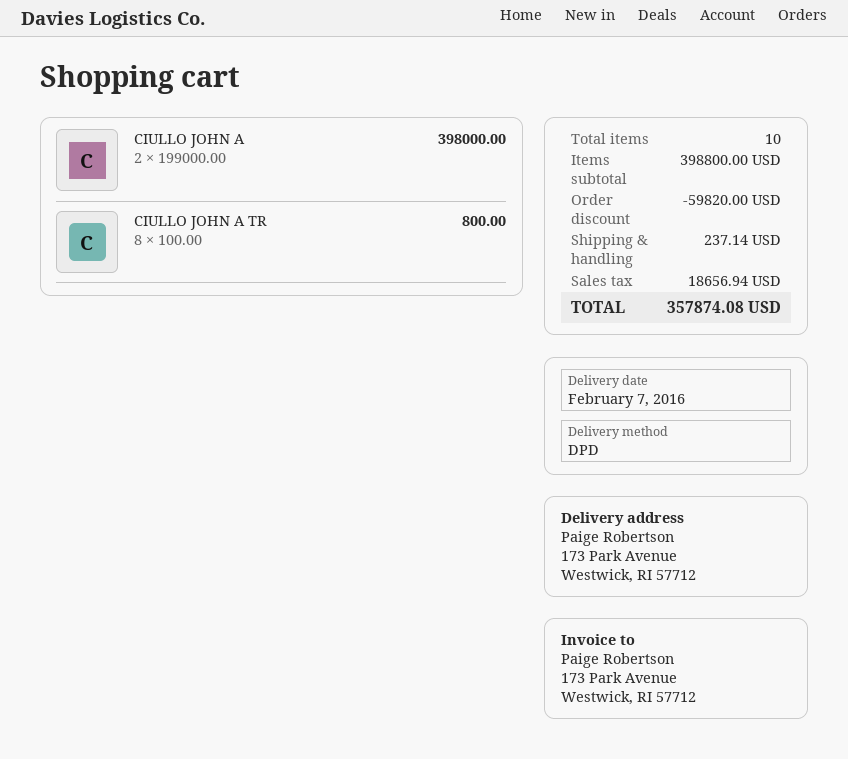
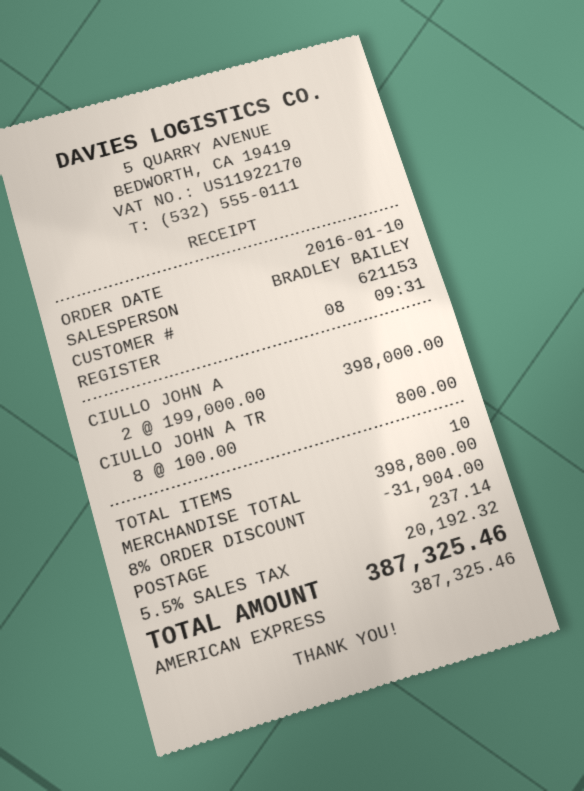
discount: 59820.00 -> 31904.00
tax: 18656.94 -> 20192.32
total: 357874.08 -> 387325.46

